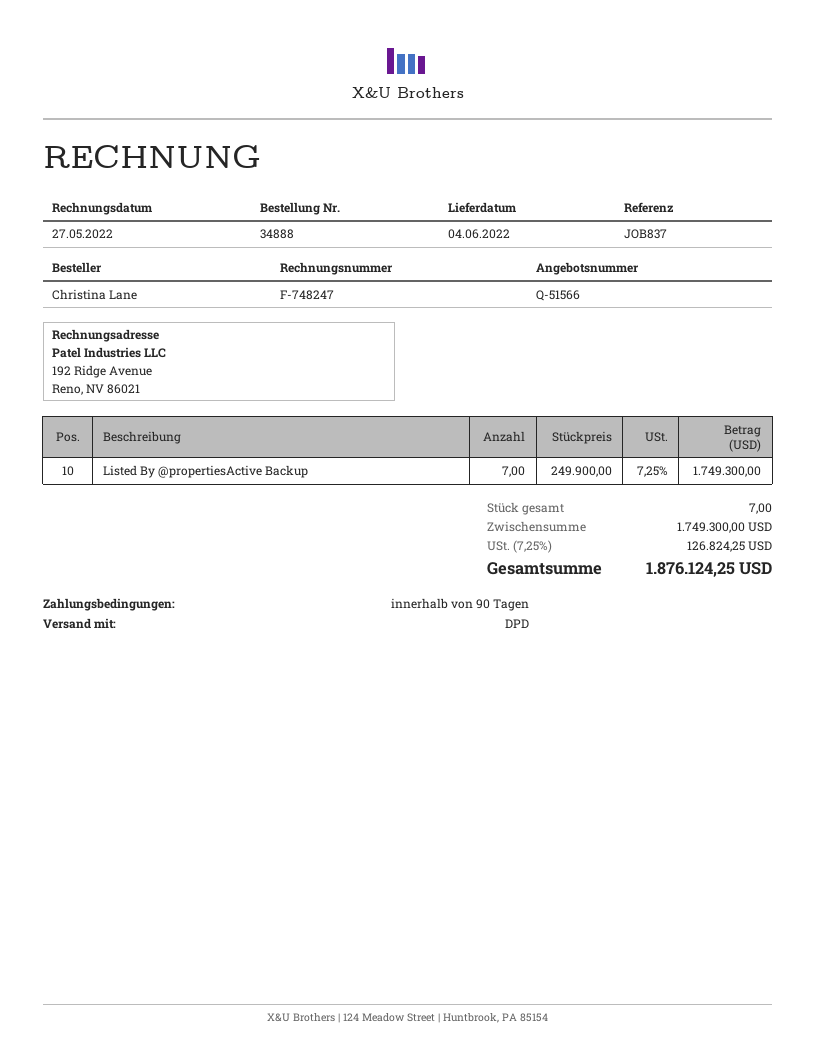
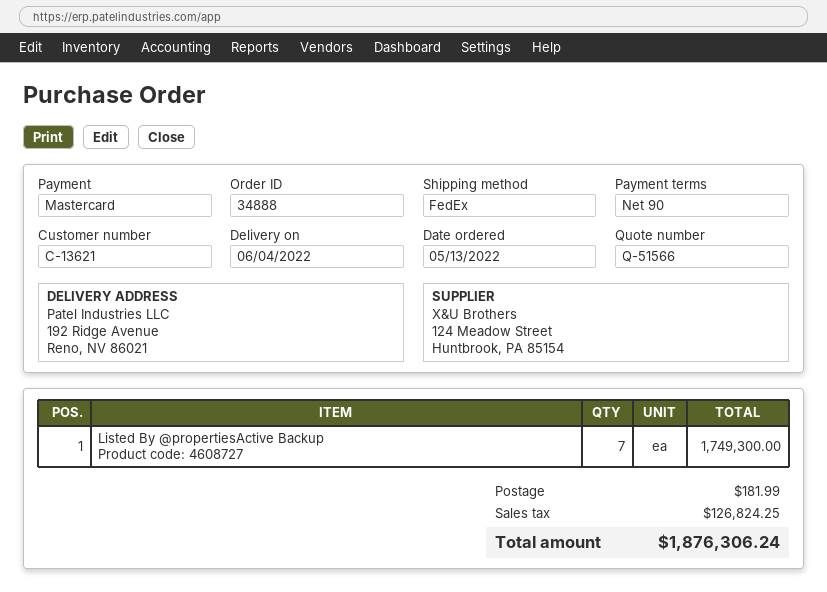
shipping method: DPD -> FedEx
shipping: none -> 181.99
total: 1876124.25 -> 1876306.24

